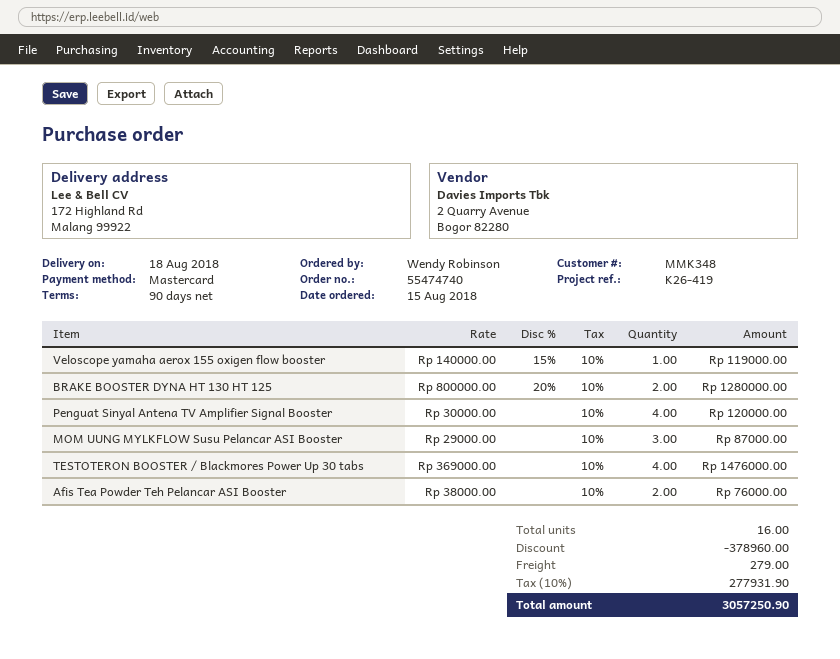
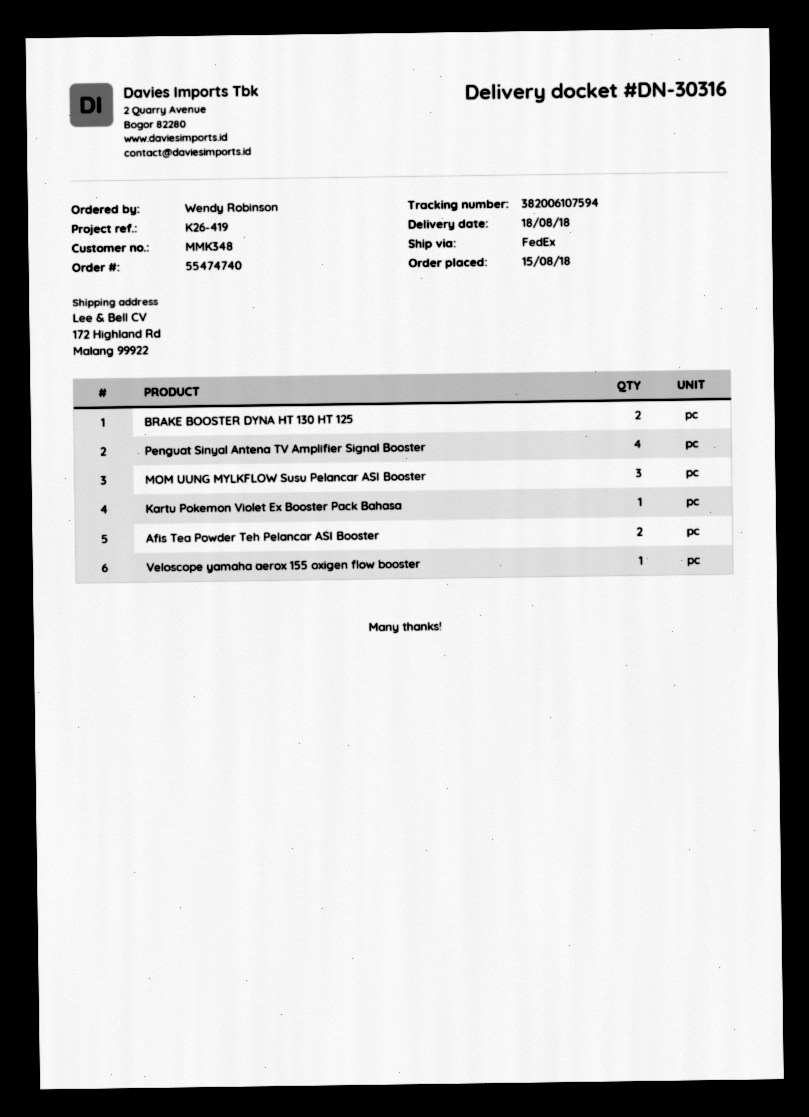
TESTOTERON BOOSTER / Blackmores Power Up 30 tabs: 4 -> none
Kartu Pokemon Violet Ex Booster Pack Bahasa: none -> 1

